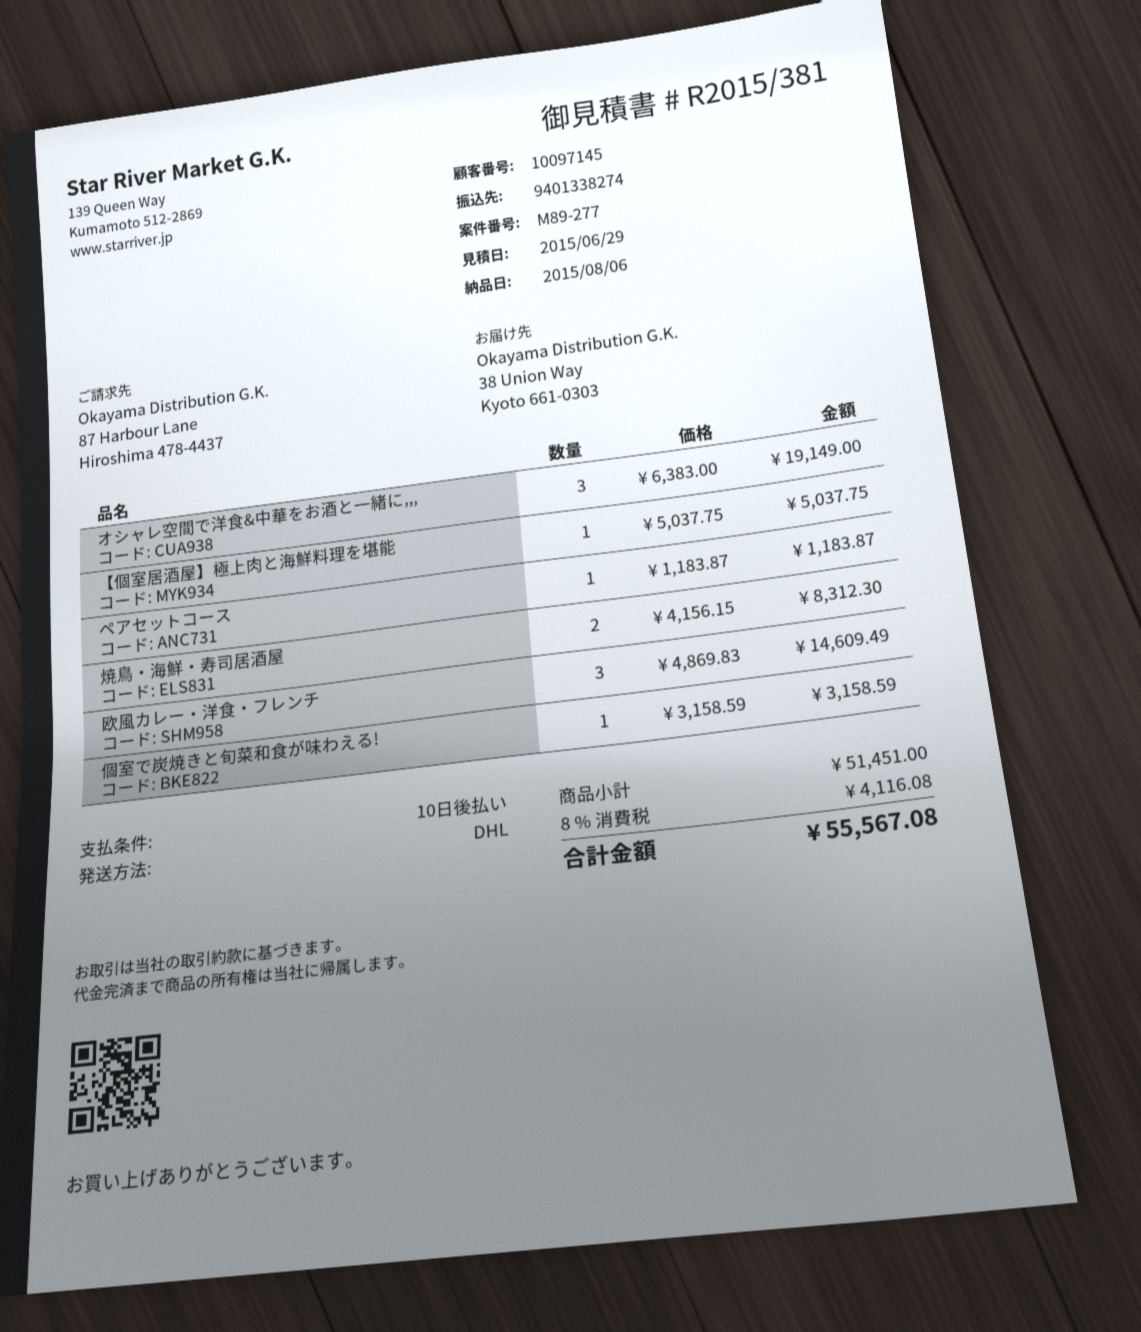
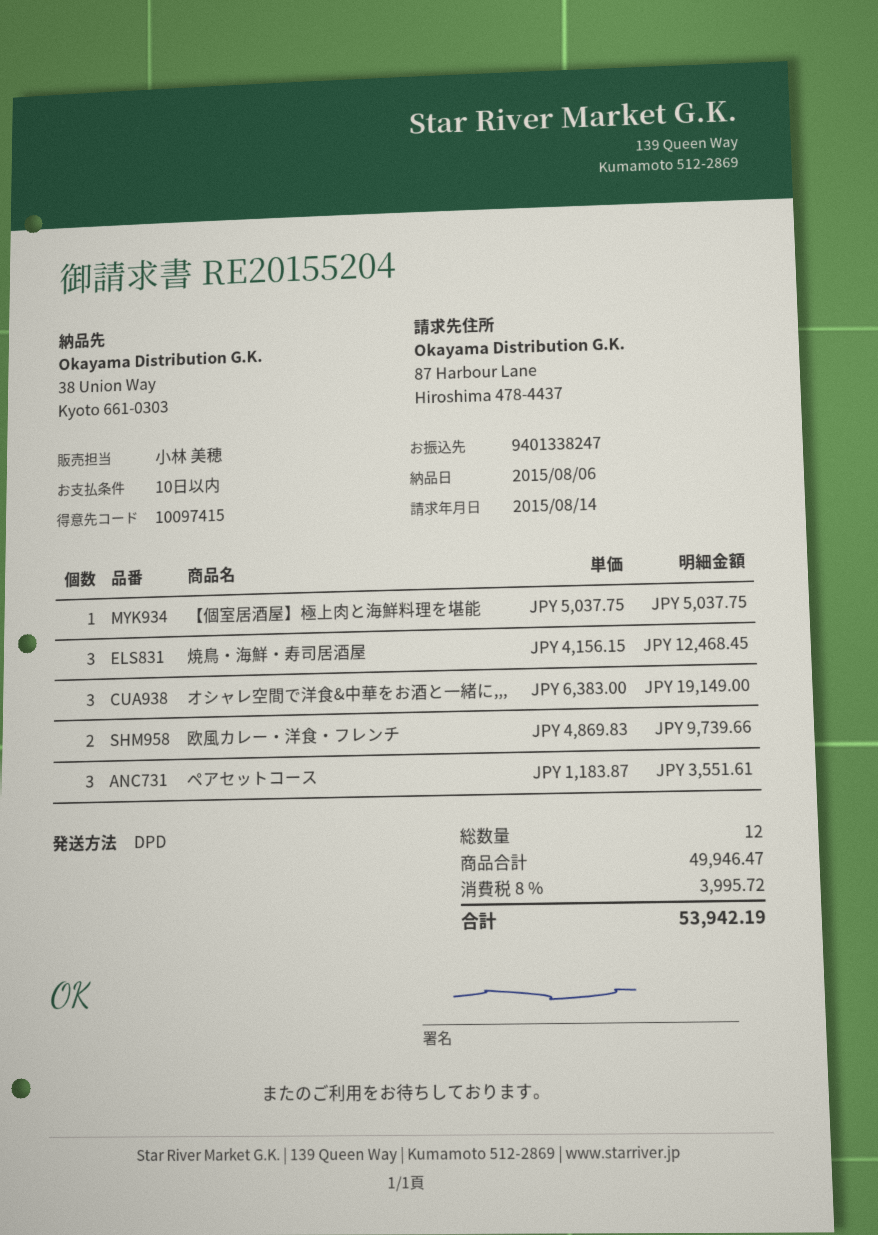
customer number: 10097145 -> 10097415
bank account: 9401338274 -> 9401338247
shipping method: DHL -> DPD
ペアセットコース: 1 x 1183.87 = 1183.87 -> 3 x 1183.87 = 3551.61
焼鳥・海鮮・寿司居酒屋: 2 x 4156.15 = 8312.30 -> 3 x 4156.15 = 12468.45
欧風カレー・洋食・フレンチ: 3 x 4869.83 = 14609.49 -> 2 x 4869.83 = 9739.66
個室で炭焼きと旬菜和食が味わえる!: 1 x 3158.59 = 3158.59 -> none
subtotal: 51451.00 -> 49946.47
tax: 8% = 4116.08 -> 8% = 3995.72
total: 55567.08 -> 53942.19

